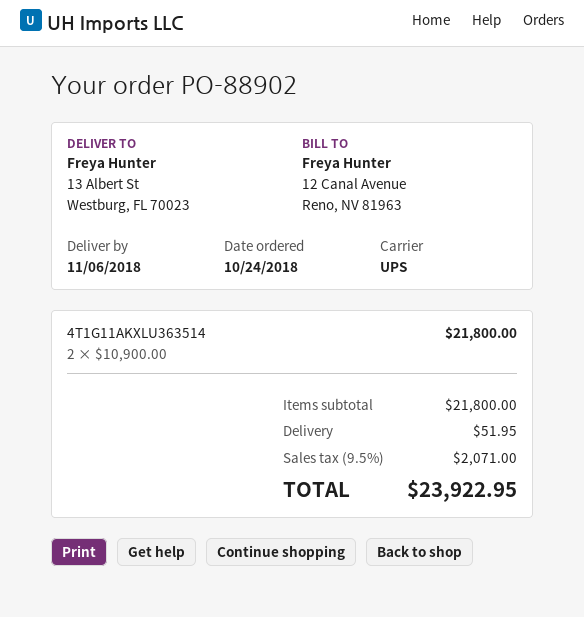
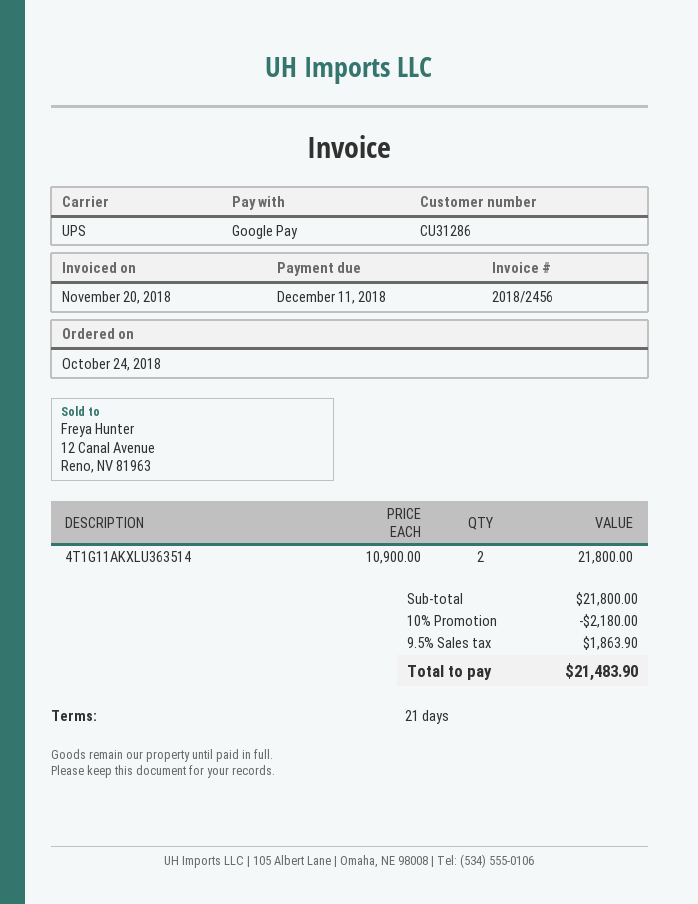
discount: none -> 10% = 2180.00
shipping: 51.95 -> none
tax: 9.5% = 2071.00 -> 9.5% = 1863.90
total: 23922.95 -> 21483.90

